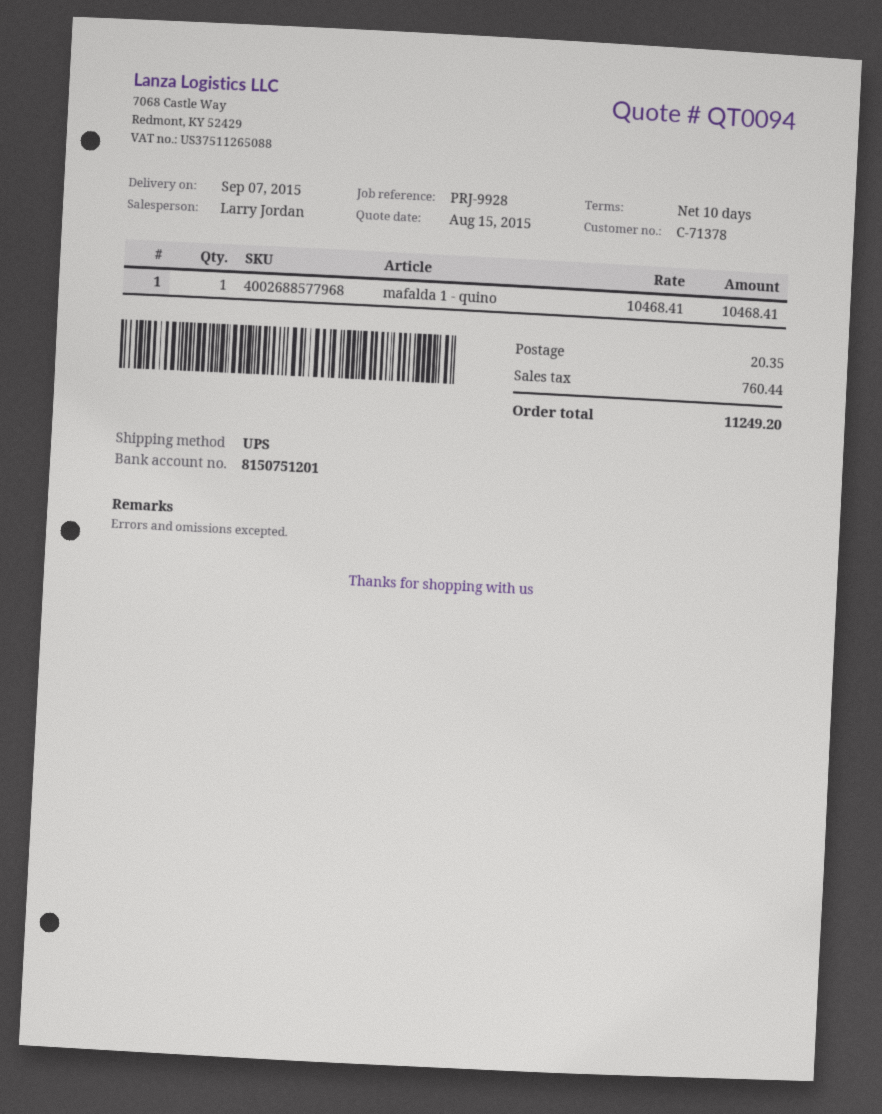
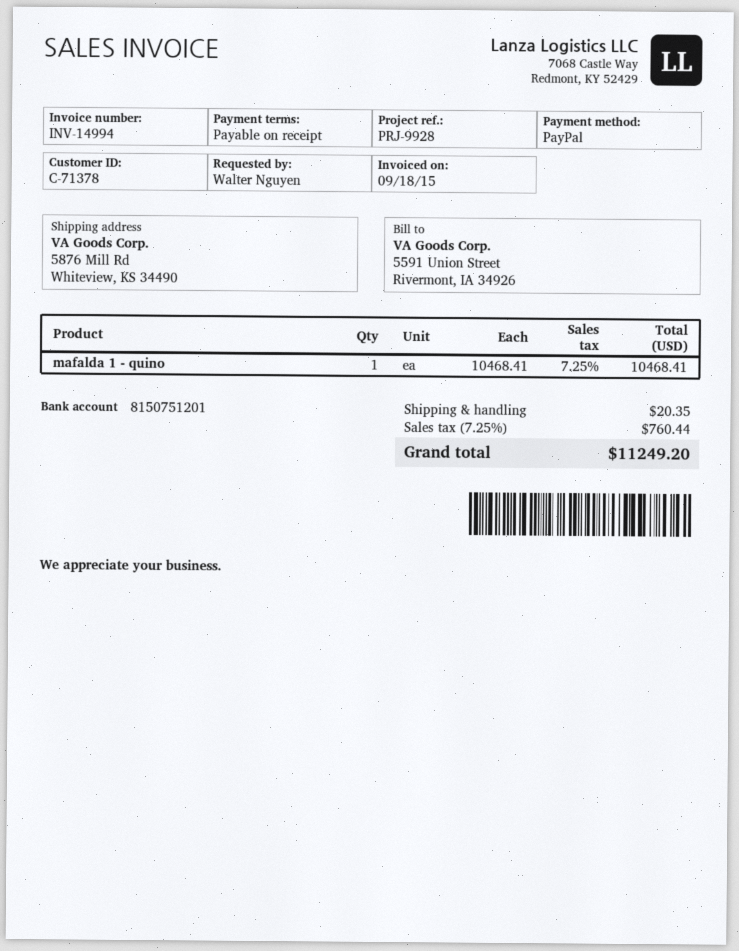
payment terms: 10 days -> on receipt

